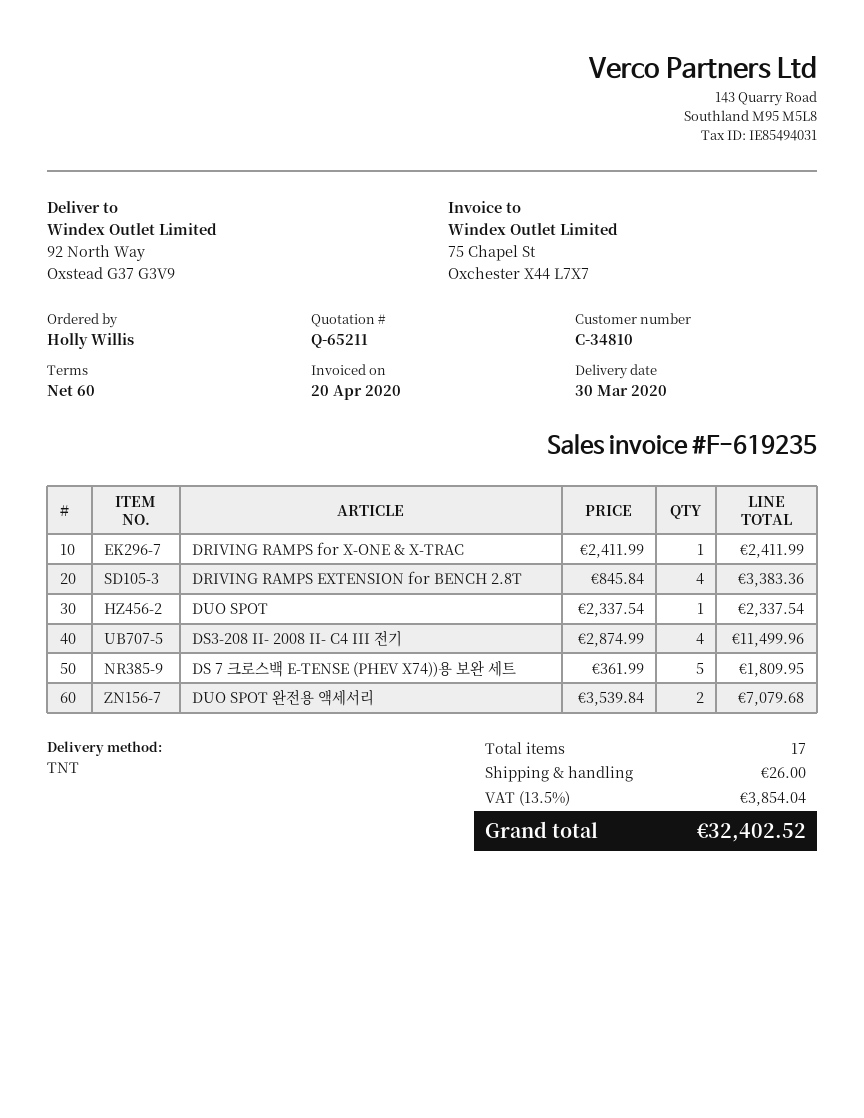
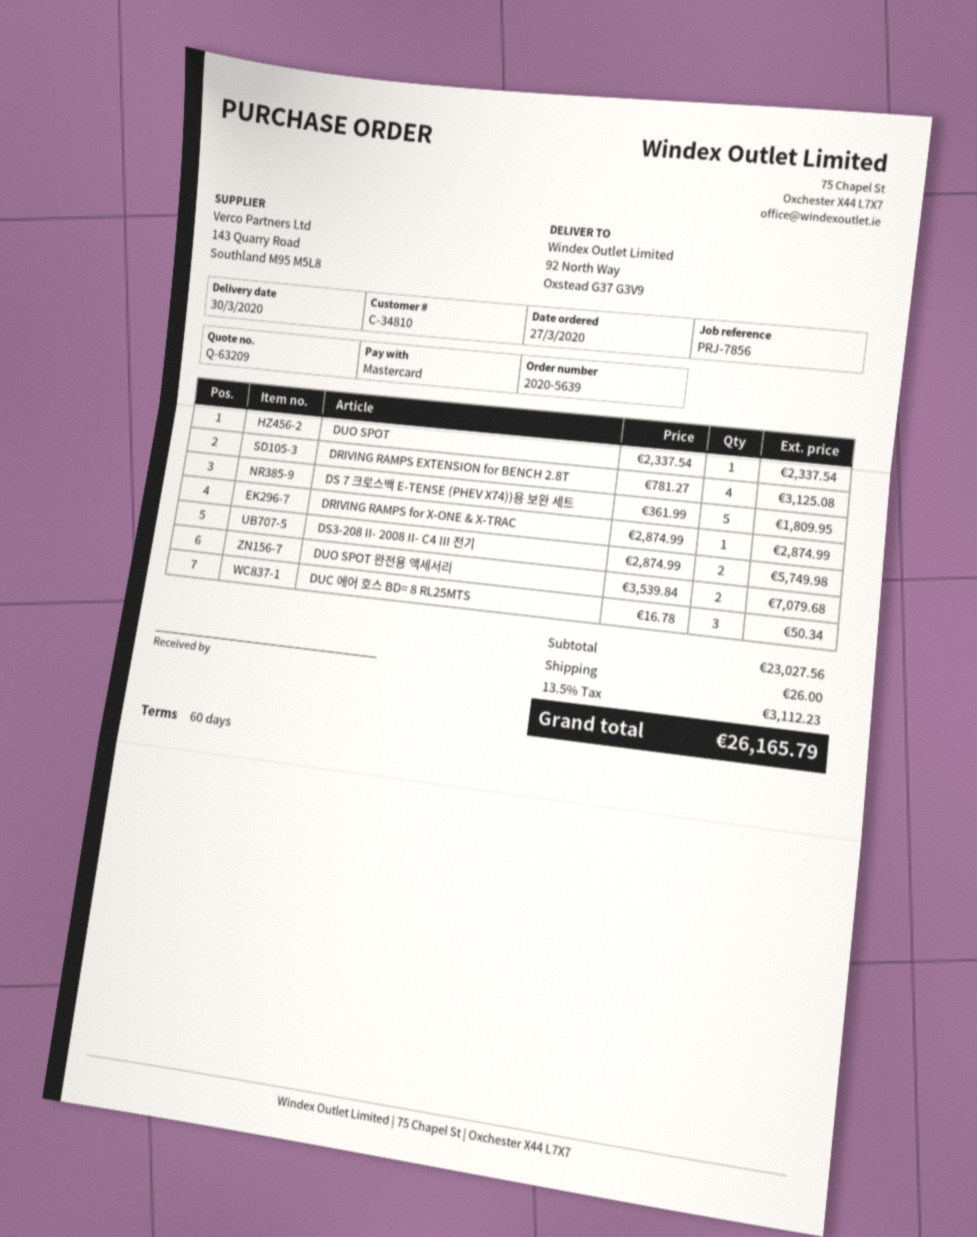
quote number: Q-65211 -> Q-63209
DRIVING RAMPS for X-ONE & X-TRAC: 1 x 2411.99 = 2411.99 -> 1 x 2874.99 = 2874.99
DRIVING RAMPS EXTENSION for BENCH 2.8T: 4 x 845.84 = 3383.36 -> 4 x 781.27 = 3125.08
DS3-208 II- 2008 II- C4 III 전기: 4 x 2874.99 = 11499.96 -> 2 x 2874.99 = 5749.98
DUC 에어 호스 BD= 8 RL25MTS: none -> 3 x 16.78 = 50.34
tax: 13.5% = 3854.04 -> 13.5% = 3112.23
total: 32402.52 -> 26165.79

